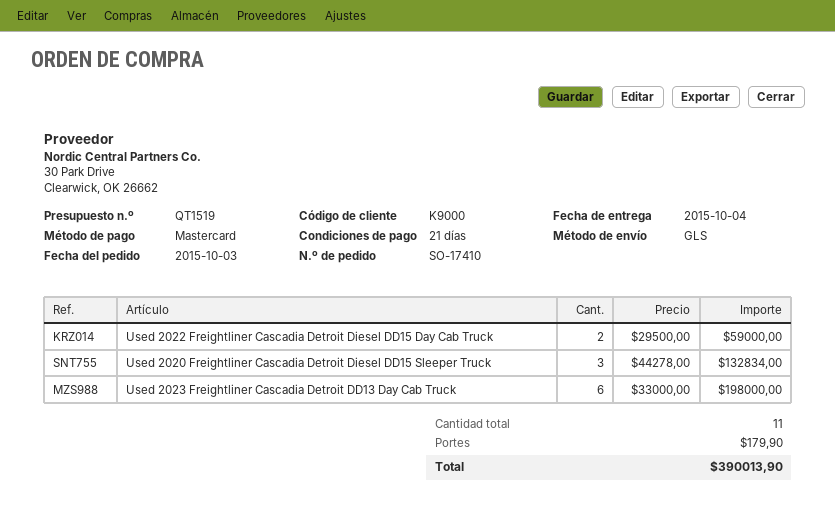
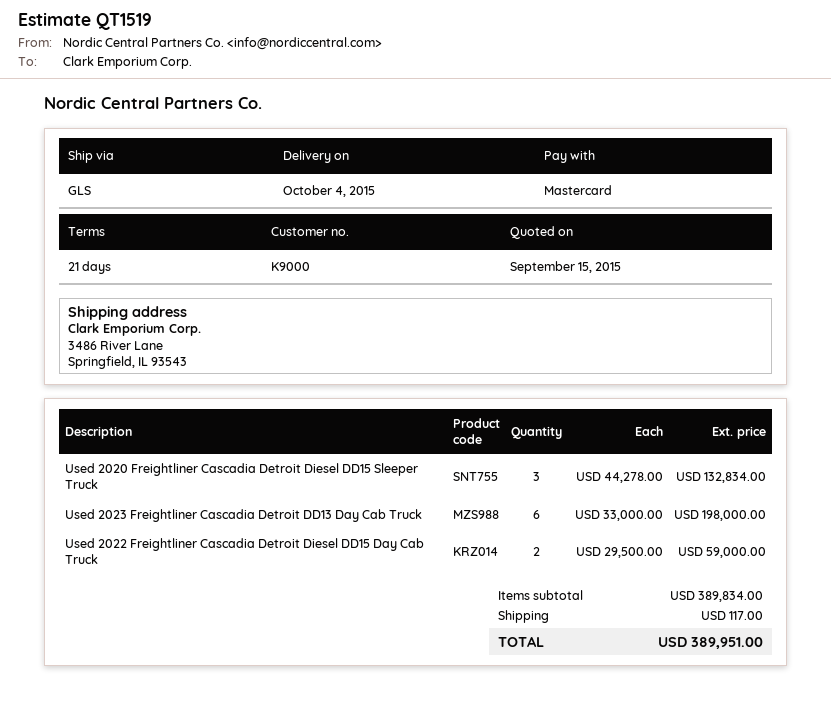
shipping: 179.90 -> 117.00
total: 390013.90 -> 389951.00

